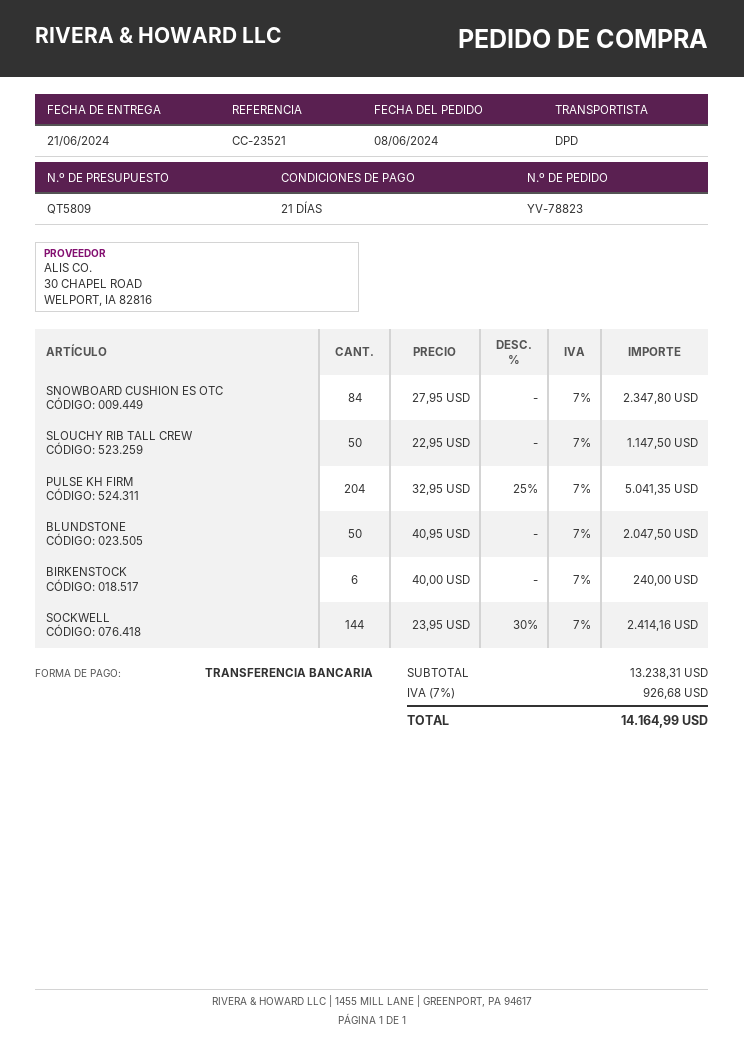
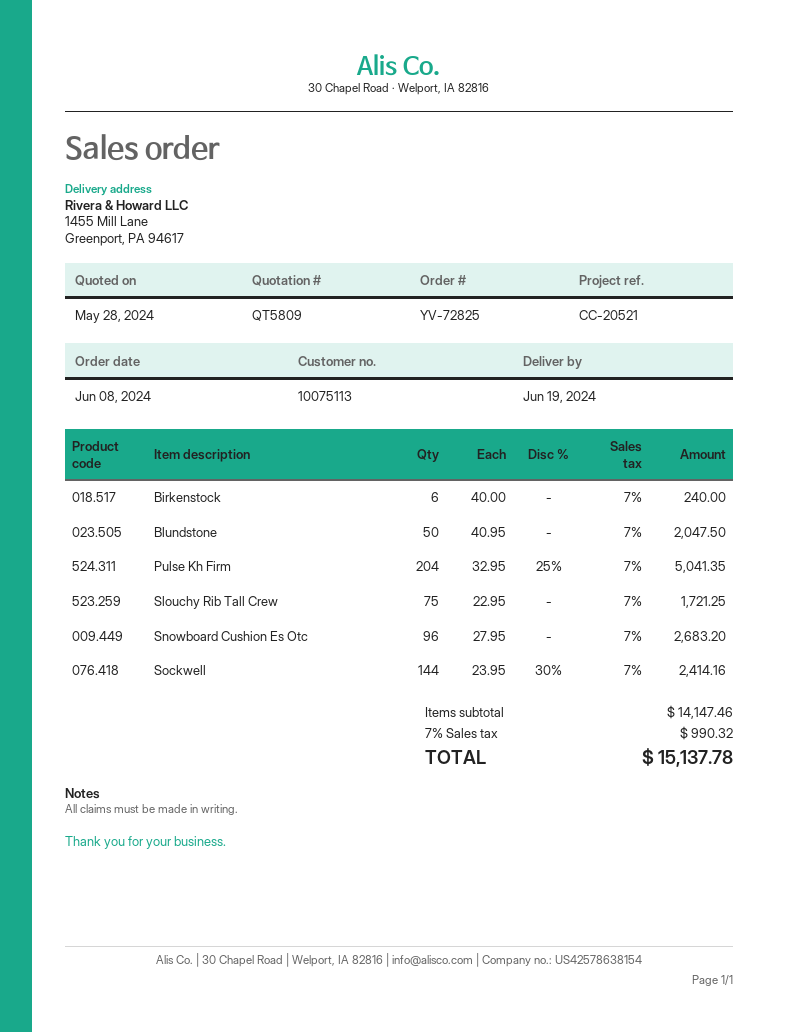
order number: YV-78823 -> YV-72825
delivery date: 2024-06-21 -> 2024-06-19
reference: CC-23521 -> CC-20521
SNOWBOARD CUSHION ES OTC: 84 x 27.95 = 2347.80 -> 96 x 27.95 = 2683.20
SLOUCHY RIB TALL CREW: 50 x 22.95 = 1147.50 -> 75 x 22.95 = 1721.25
subtotal: 13238.31 -> 14147.46
tax: 7% = 926.68 -> 7% = 990.32
total: 14164.99 -> 15137.78

